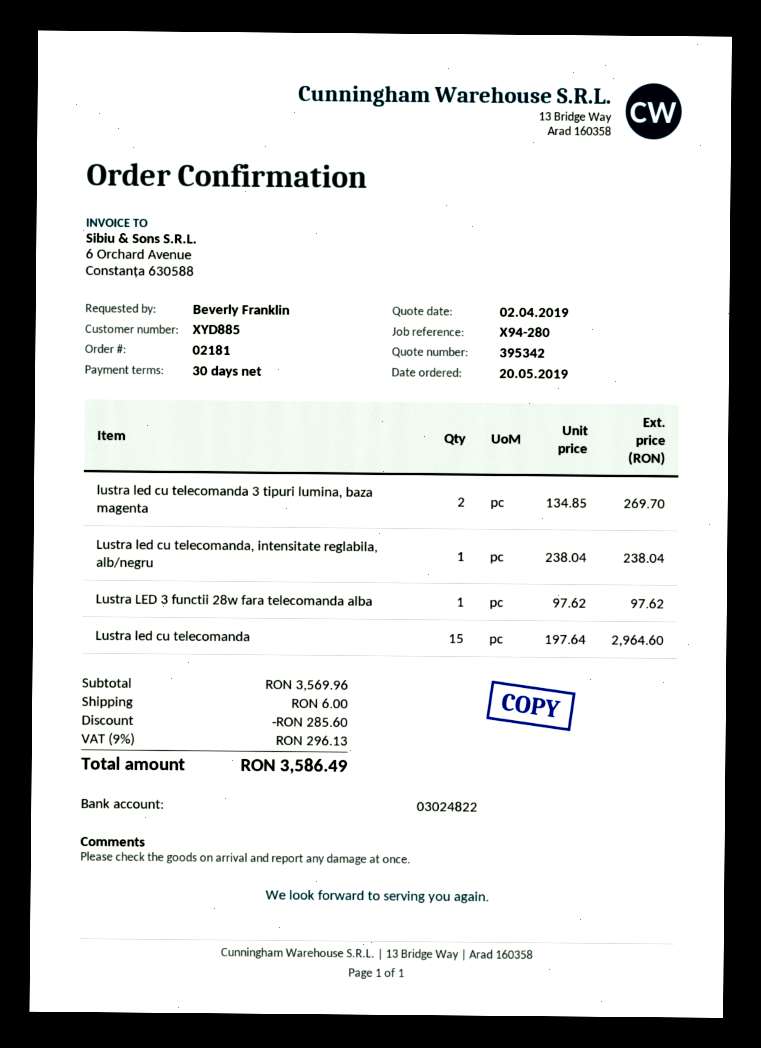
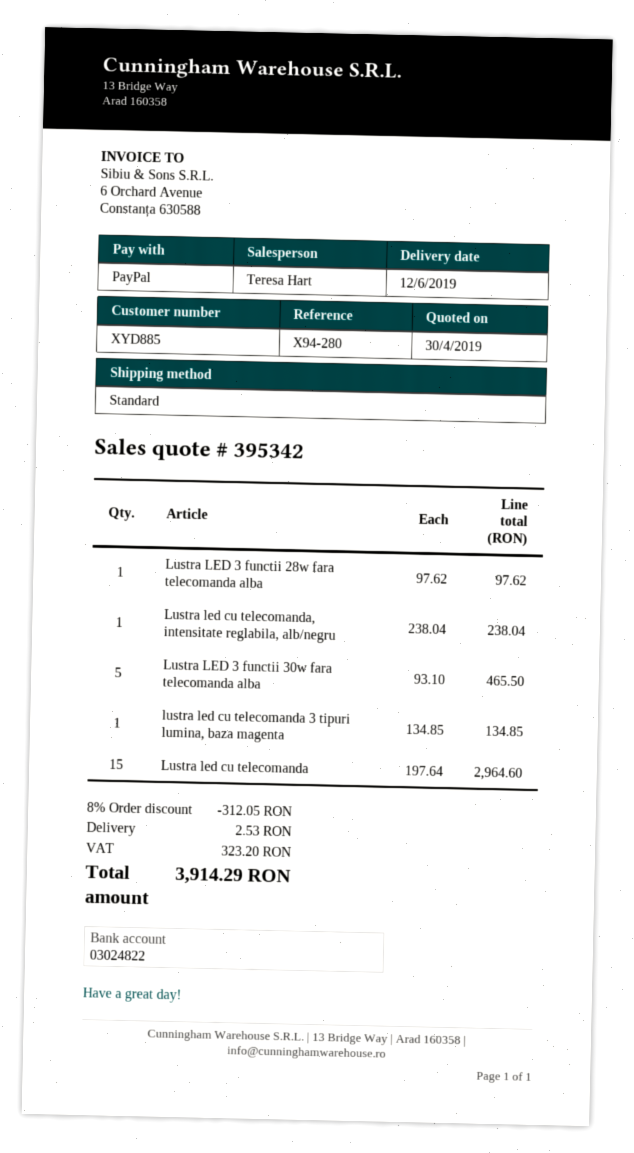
quote date: 2019-04-02 -> 2019-04-30
lustra led cu telecomanda 3 tipuri lumina, baza magenta: 2 x 134.85 = 269.70 -> 1 x 134.85 = 134.85
Lustra LED 3 functii 30w fara telecomanda alba: none -> 5 x 93.10 = 465.50
discount: 285.60 -> 312.05
shipping: 6.00 -> 2.53
tax: 296.13 -> 323.20
total: 3586.49 -> 3914.29

